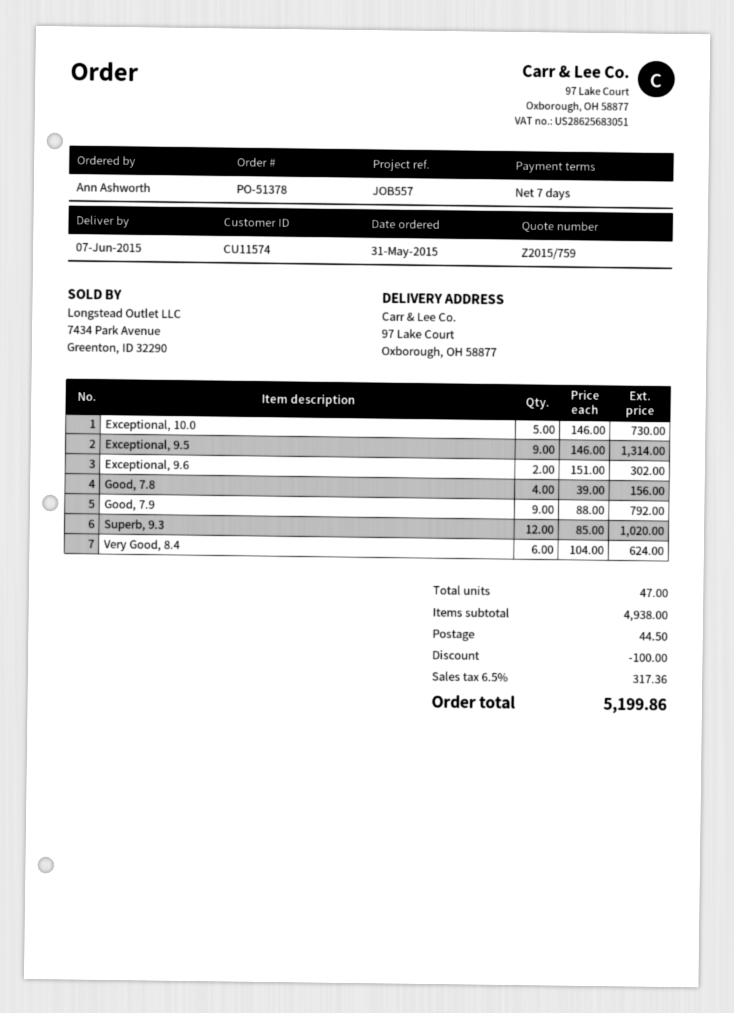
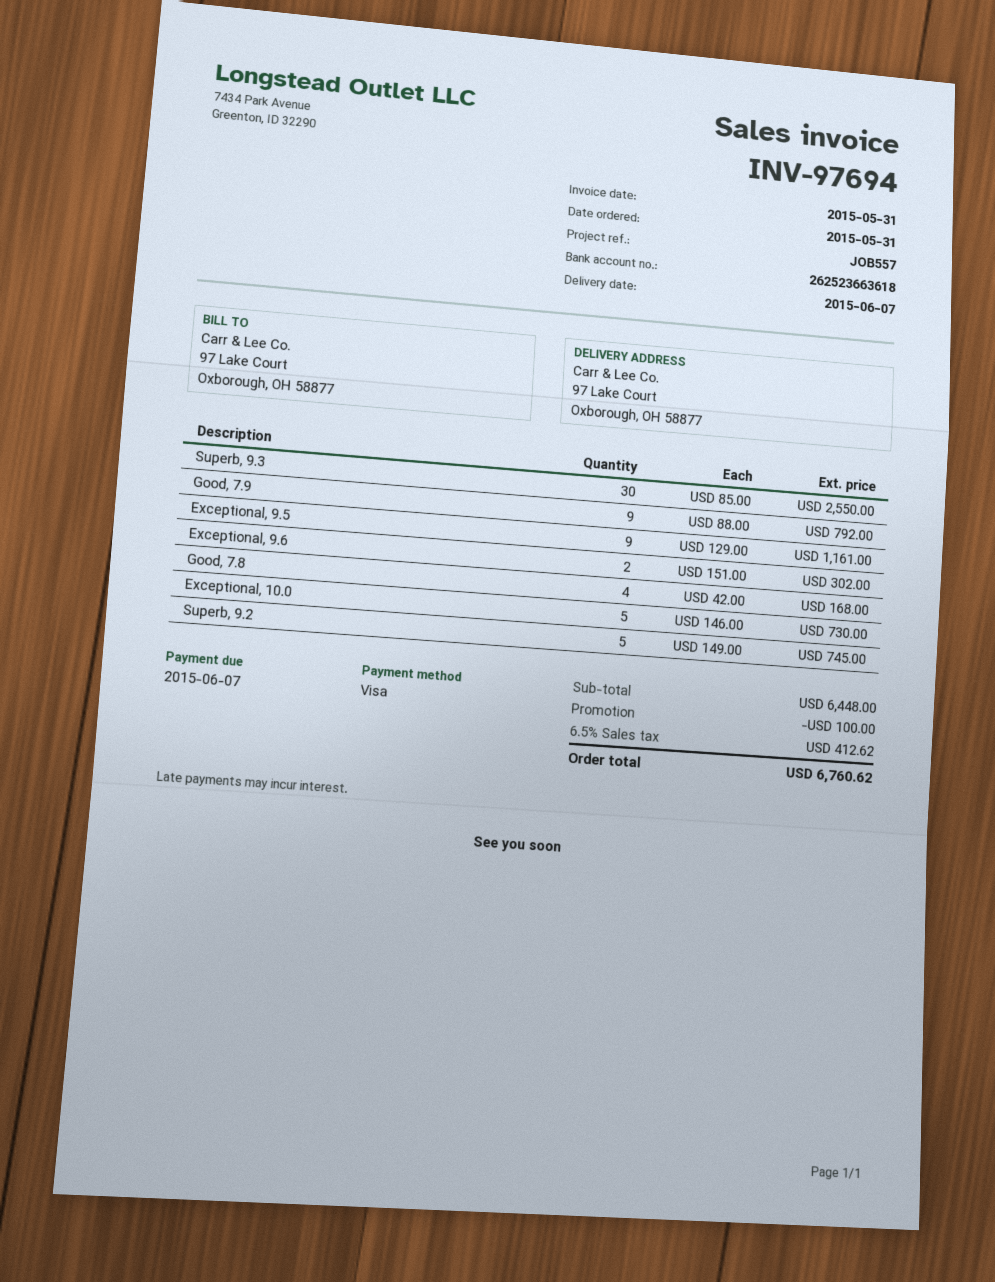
Exceptional, 9.5: 9 x 146.00 = 1314.00 -> 9 x 129.00 = 1161.00
Good, 7.8: 4 x 39.00 = 156.00 -> 4 x 42.00 = 168.00
Superb, 9.3: 12 x 85.00 = 1020.00 -> 30 x 85.00 = 2550.00
Very Good, 8.4: 6 x 104.00 = 624.00 -> none
Superb, 9.2: none -> 5 x 149.00 = 745.00
subtotal: 4938.00 -> 6448.00
shipping: 44.50 -> none
tax: 6.5% = 317.36 -> 6.5% = 412.62
total: 5199.86 -> 6760.62

